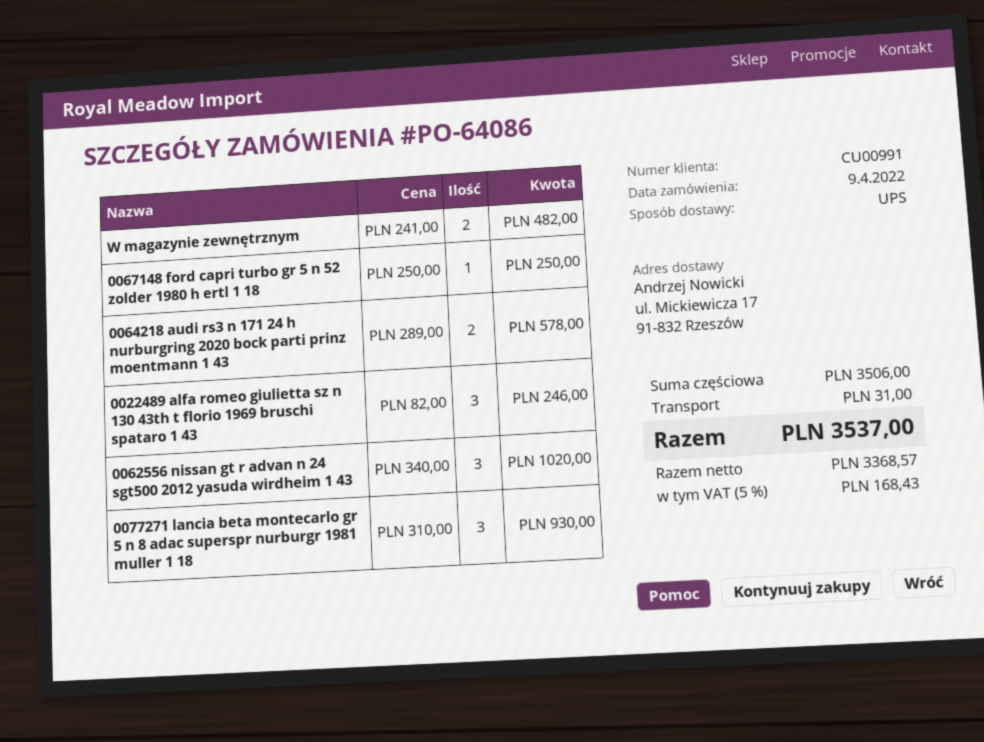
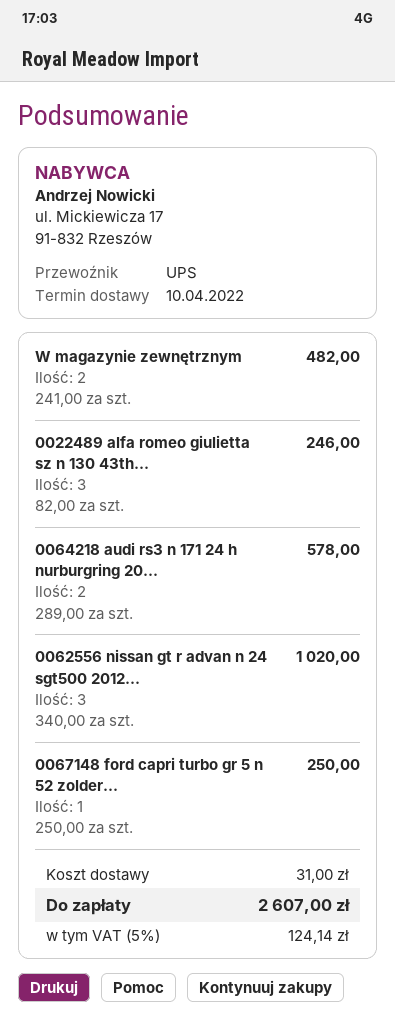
0077271 lancia beta montecarlo gr 5 n 8 adac superspr nurburgr 1981 muller 1 18: 3 x 310.00 = 930.00 -> none
tax: 5% = 168.43 -> 5% = 124.14
total: 3537.00 -> 2607.00

